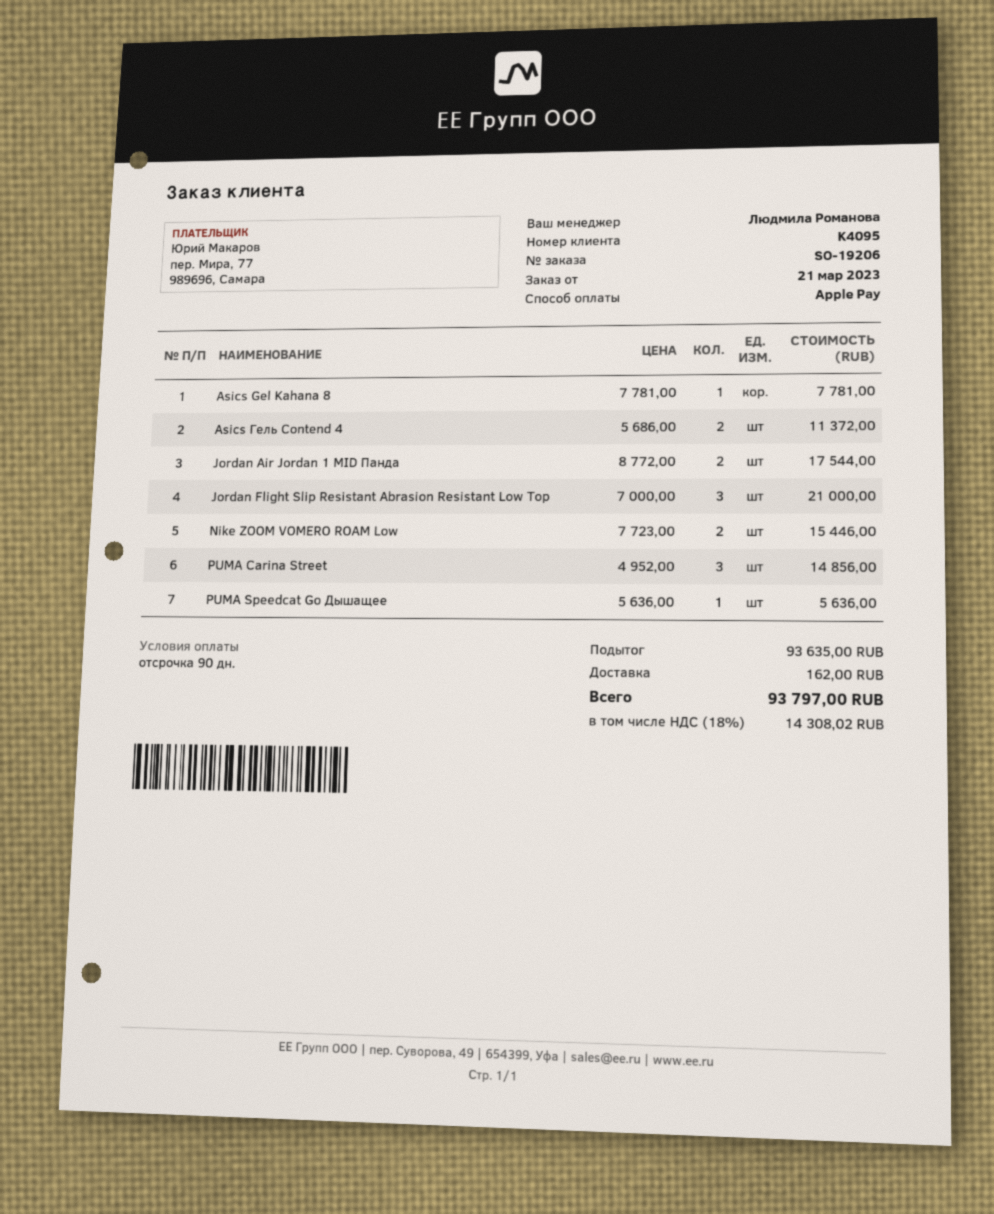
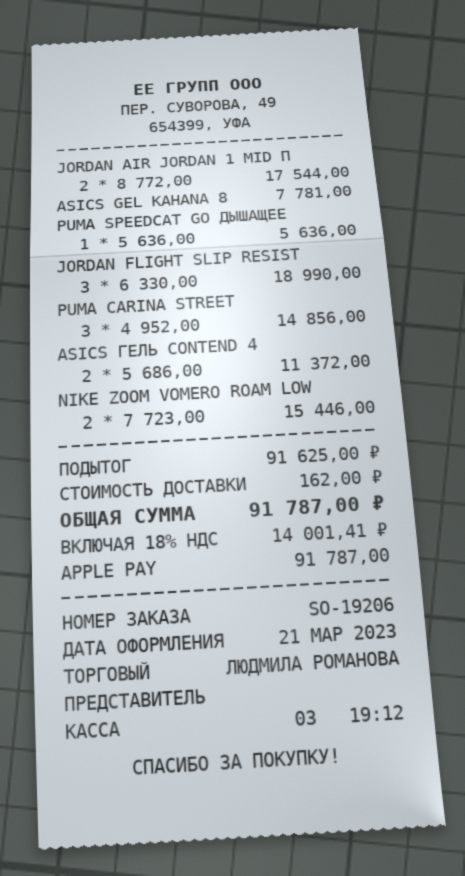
Jordan Flight Slip Resistant Abrasion Resistant Low Top: 3 x 7000.00 = 21000.00 -> 3 x 6330.00 = 18990.00
subtotal: 93635.00 -> 91625.00
tax: 18% = 14308.02 -> 18% = 14001.41
total: 93797.00 -> 91787.00

